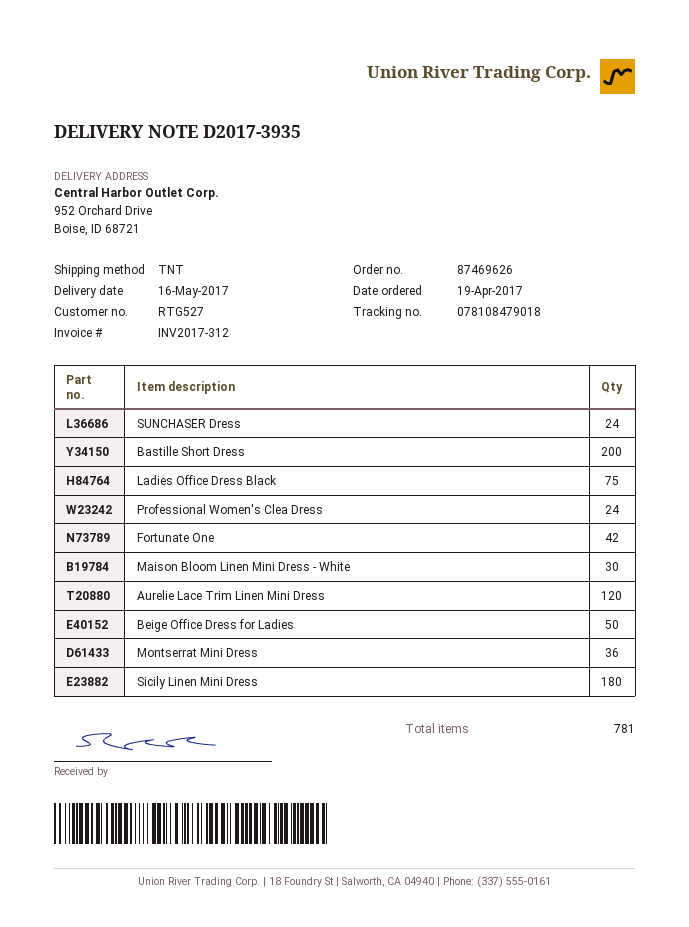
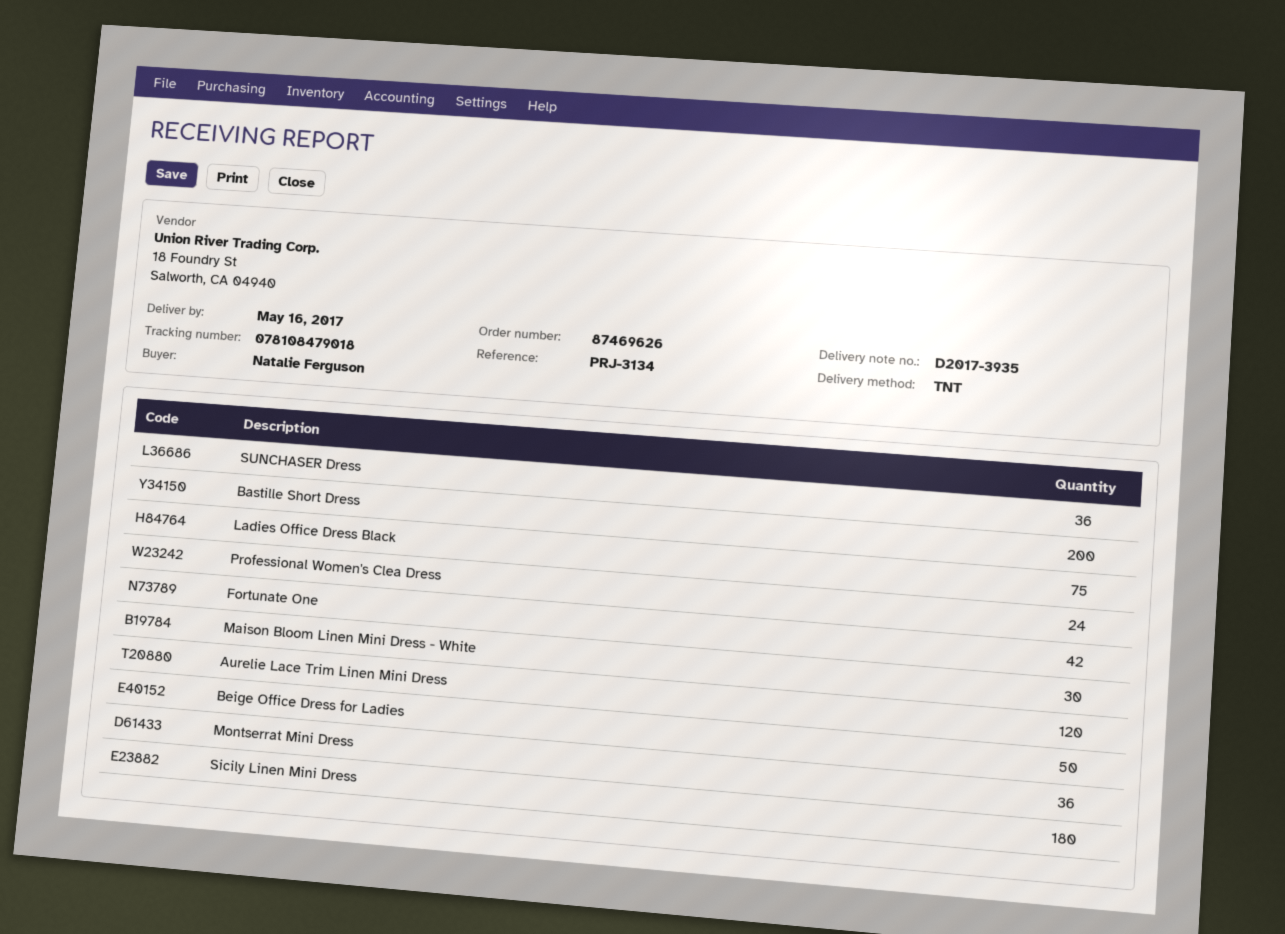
SUNCHASER Dress: 24 -> 36

